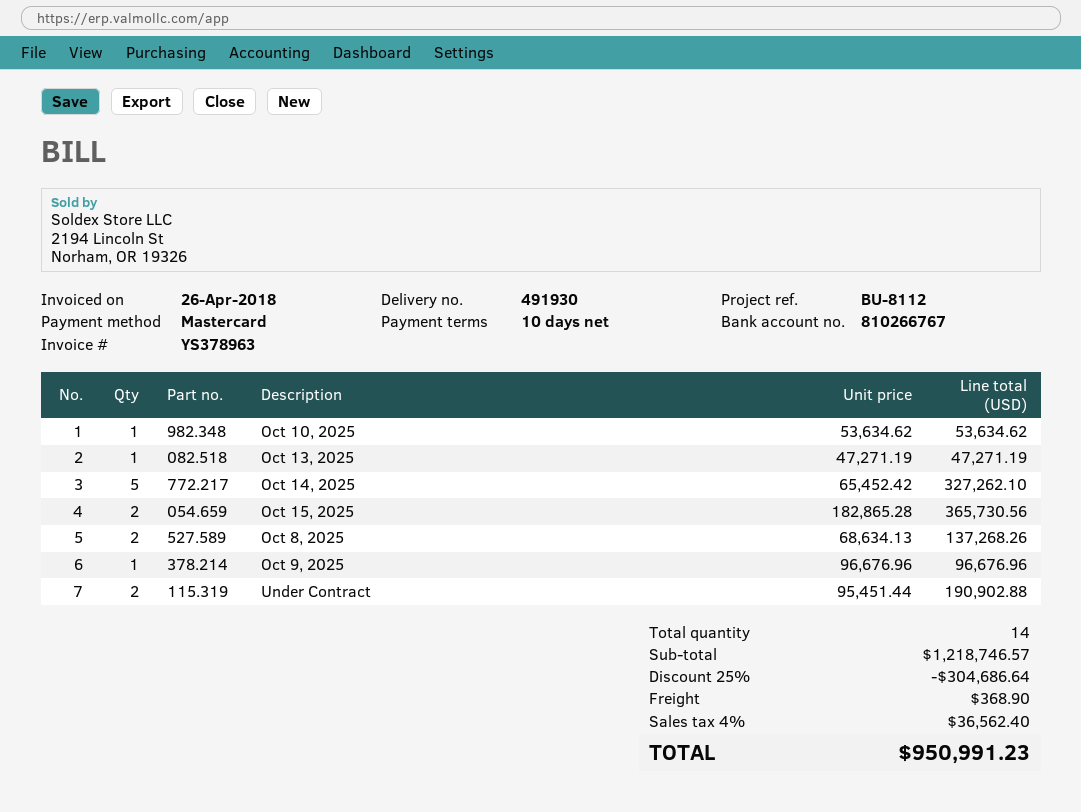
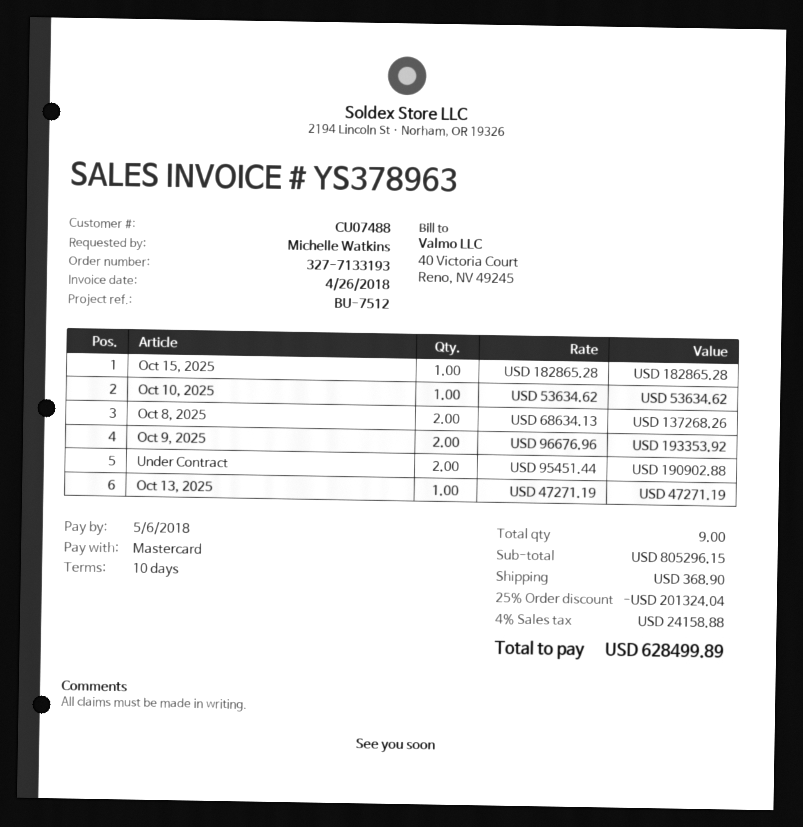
reference: BU-8112 -> BU-7512
Oct 14, 2025: 5 x 65452.42 = 327262.10 -> none
Oct 15, 2025: 2 x 182865.28 = 365730.56 -> 1 x 182865.28 = 182865.28
Oct 9, 2025: 1 x 96676.96 = 96676.96 -> 2 x 96676.96 = 193353.92
total quantity: 14 -> 9
subtotal: 1218746.57 -> 805296.15
discount: 25% = 304686.64 -> 25% = 201324.04
tax: 4% = 36562.40 -> 4% = 24158.88
total: 950991.23 -> 628499.89

